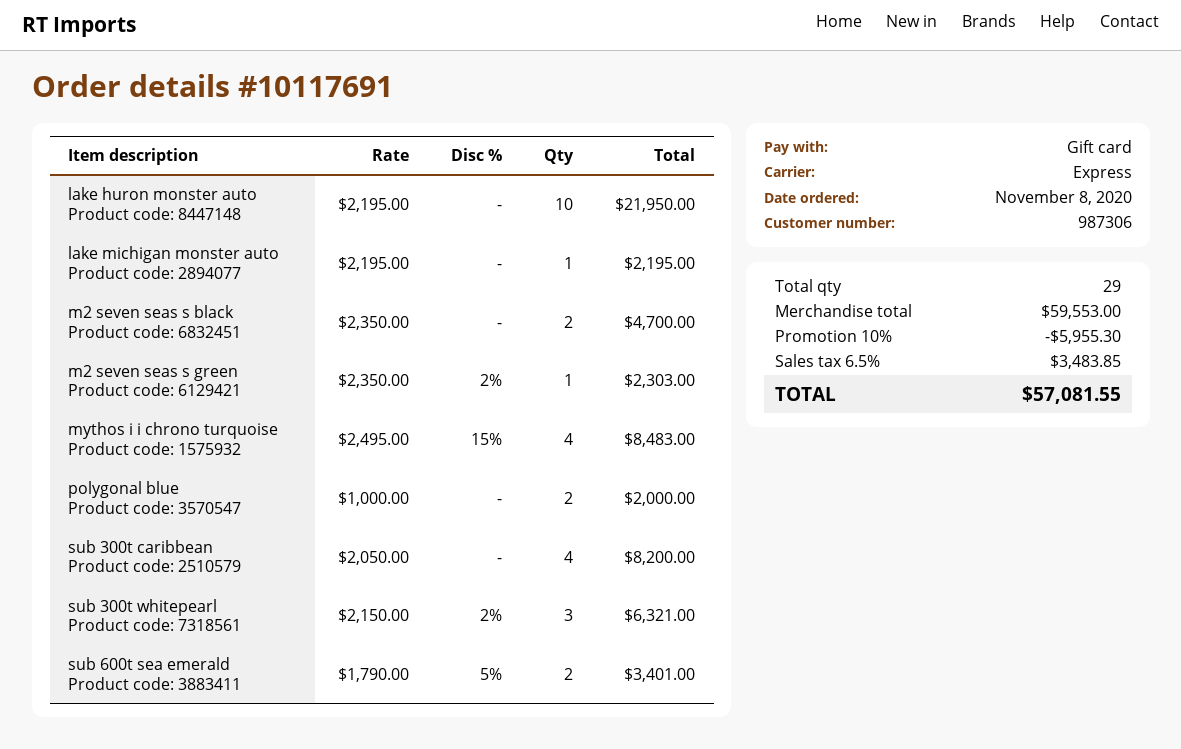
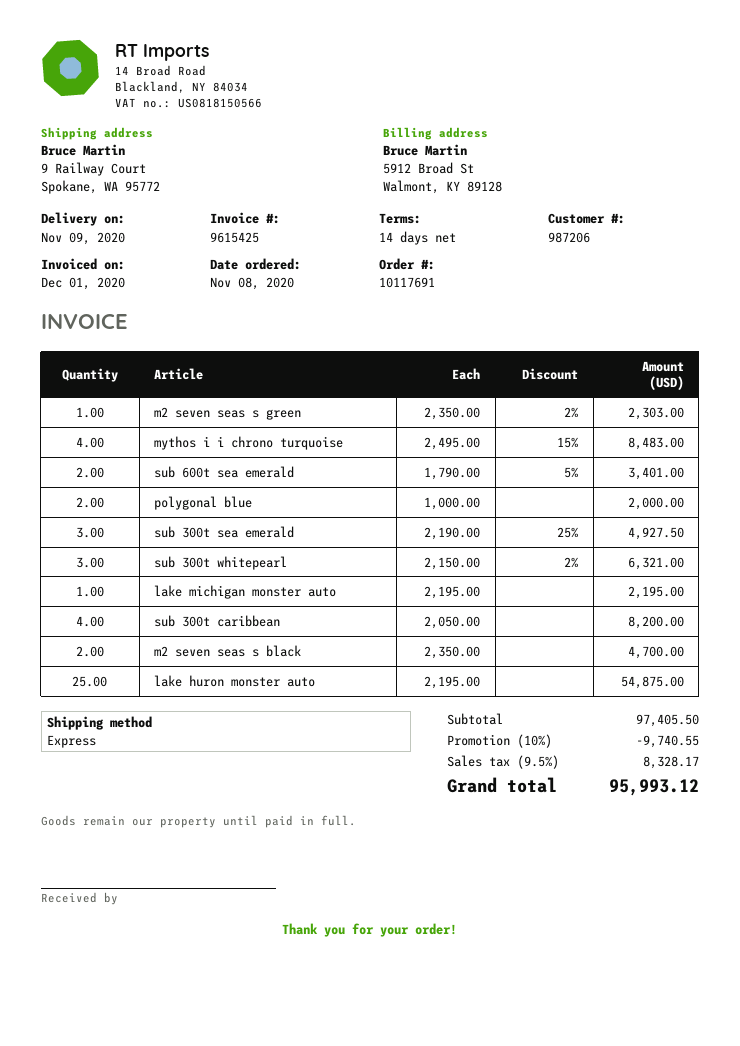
customer number: 987306 -> 987206
lake huron monster auto: 10 x 2195.00 = 21950.00 -> 25 x 2195.00 = 54875.00
sub 300t sea emerald: none -> 3 x 2190.00 - 25% = 4927.50
subtotal: 59553.00 -> 97405.50
discount: 10% = 5955.30 -> 10% = 9740.55
tax: 6.5% = 3483.85 -> 9.5% = 8328.17
total: 57081.55 -> 95993.12

